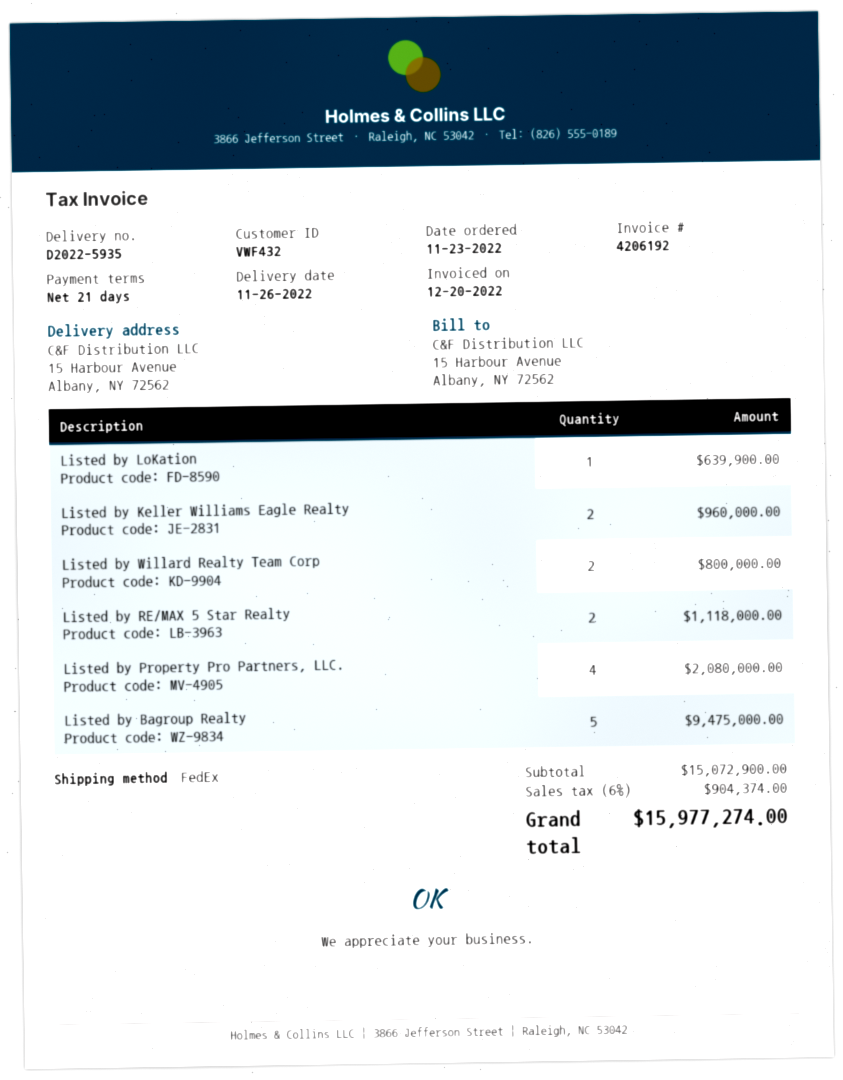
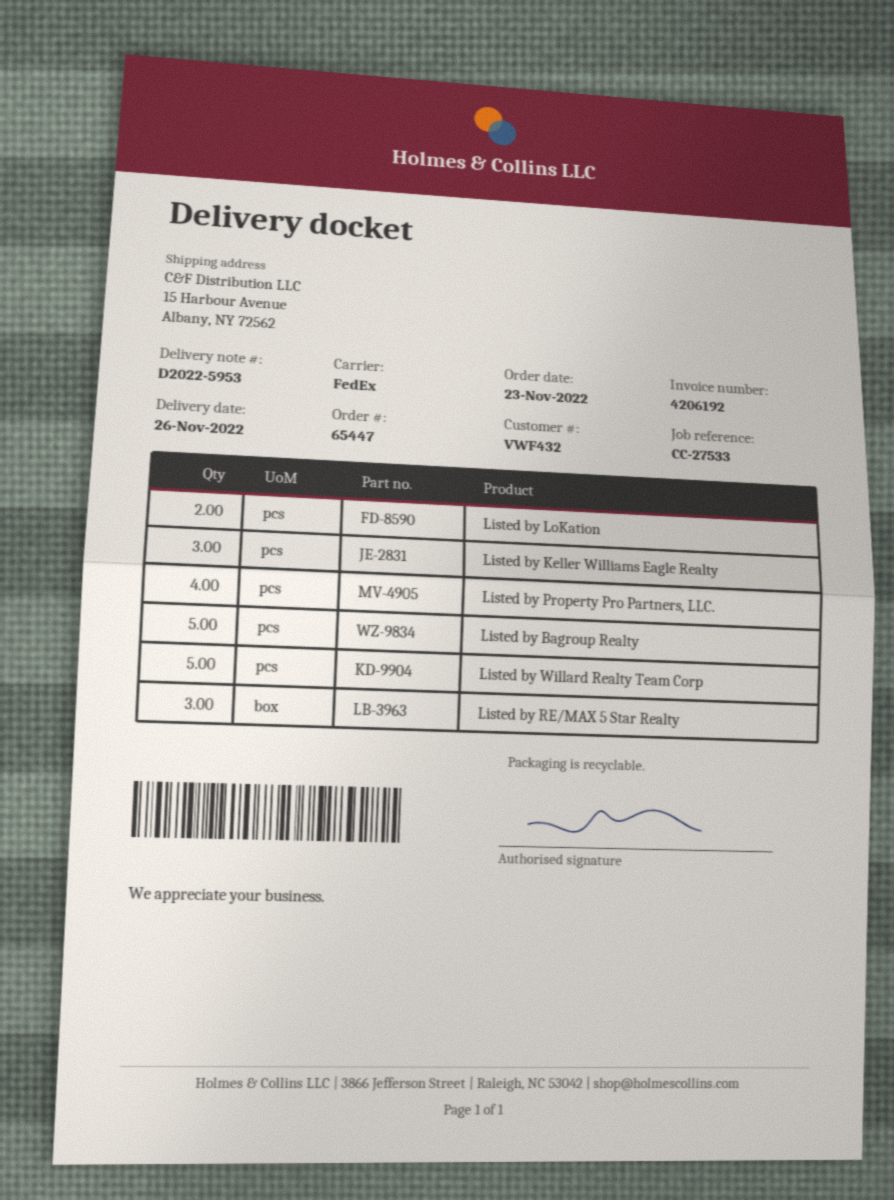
delivery note number: D2022-5935 -> D2022-5953
Listed by LoKation: 1 -> 2
Listed by Keller Williams Eagle Realty: 2 -> 3
Listed by Willard Realty Team Corp: 2 -> 5
Listed by RE/MAX 5 Star Realty: 2 -> 3

